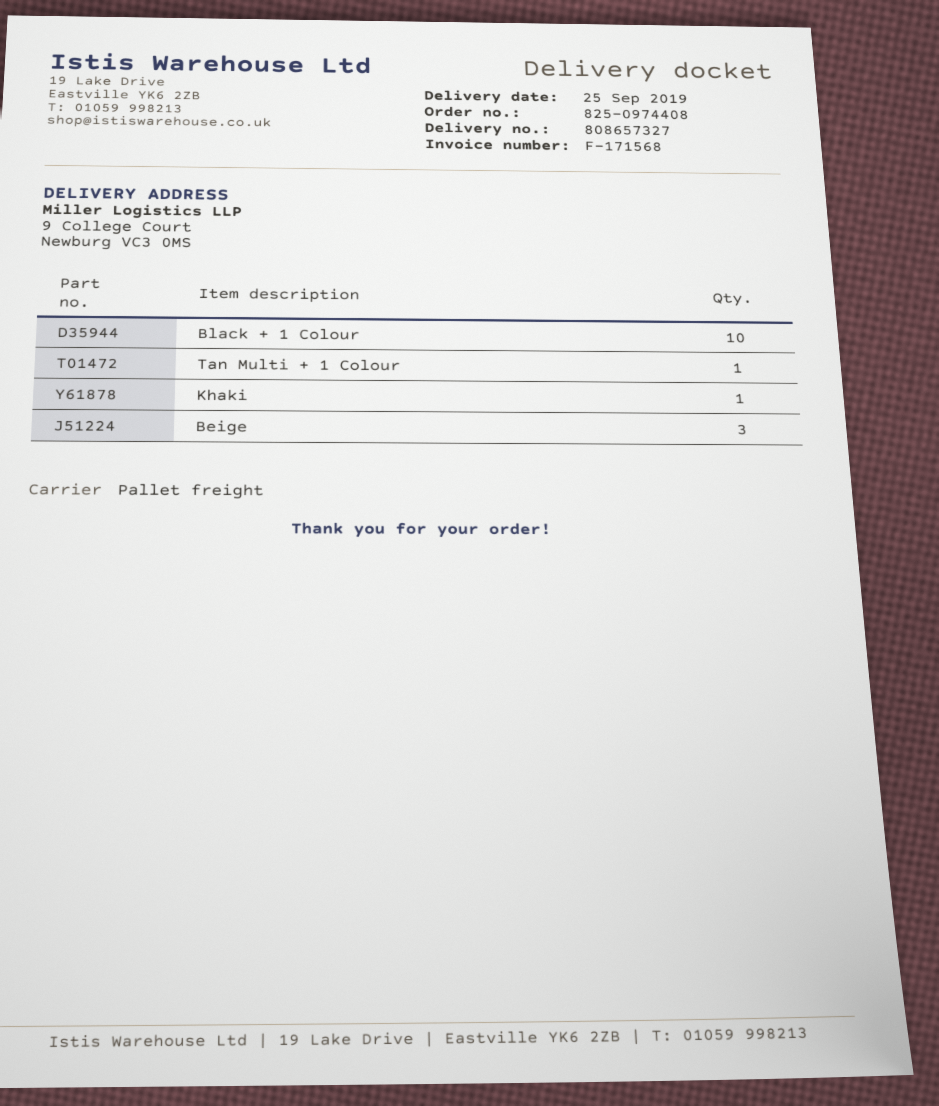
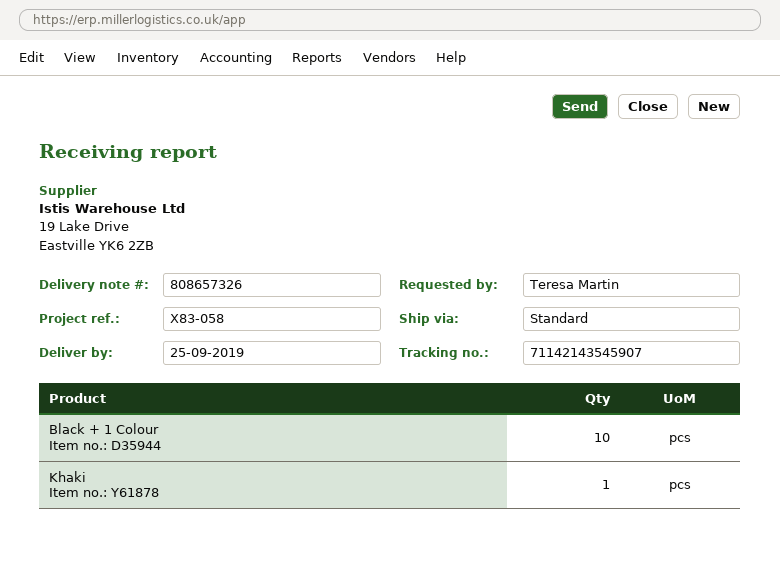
delivery note number: 808657327 -> 808657326
shipping method: pallet freight -> standard
Tan Multi + 1 Colour: 1 -> none
Beige: 3 -> none

